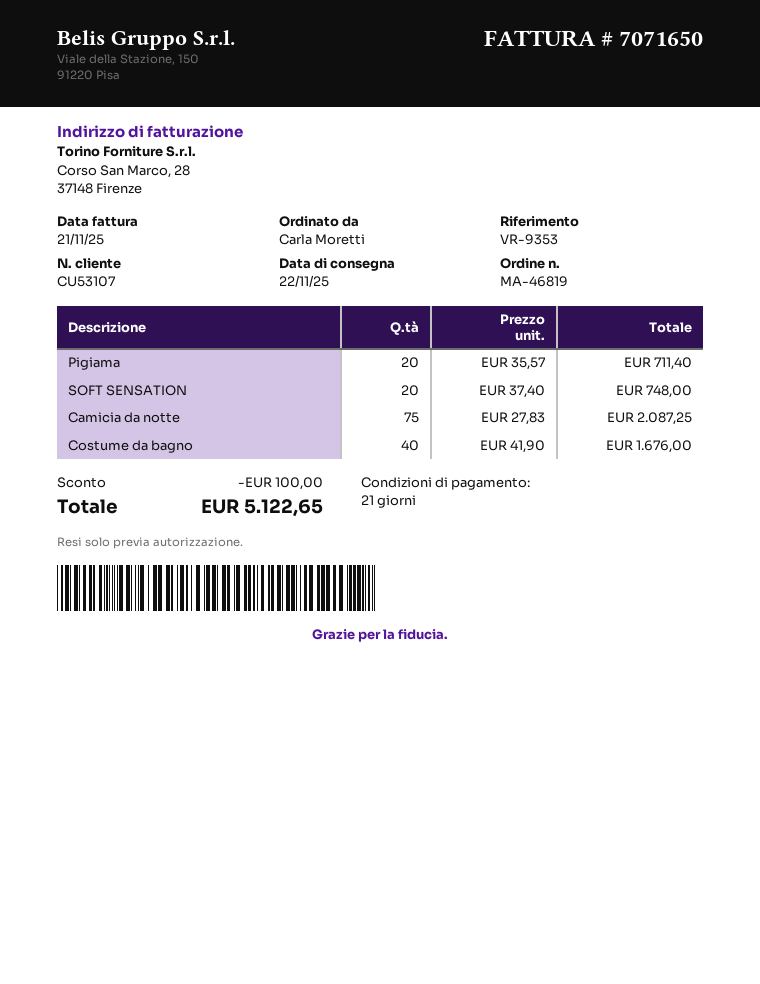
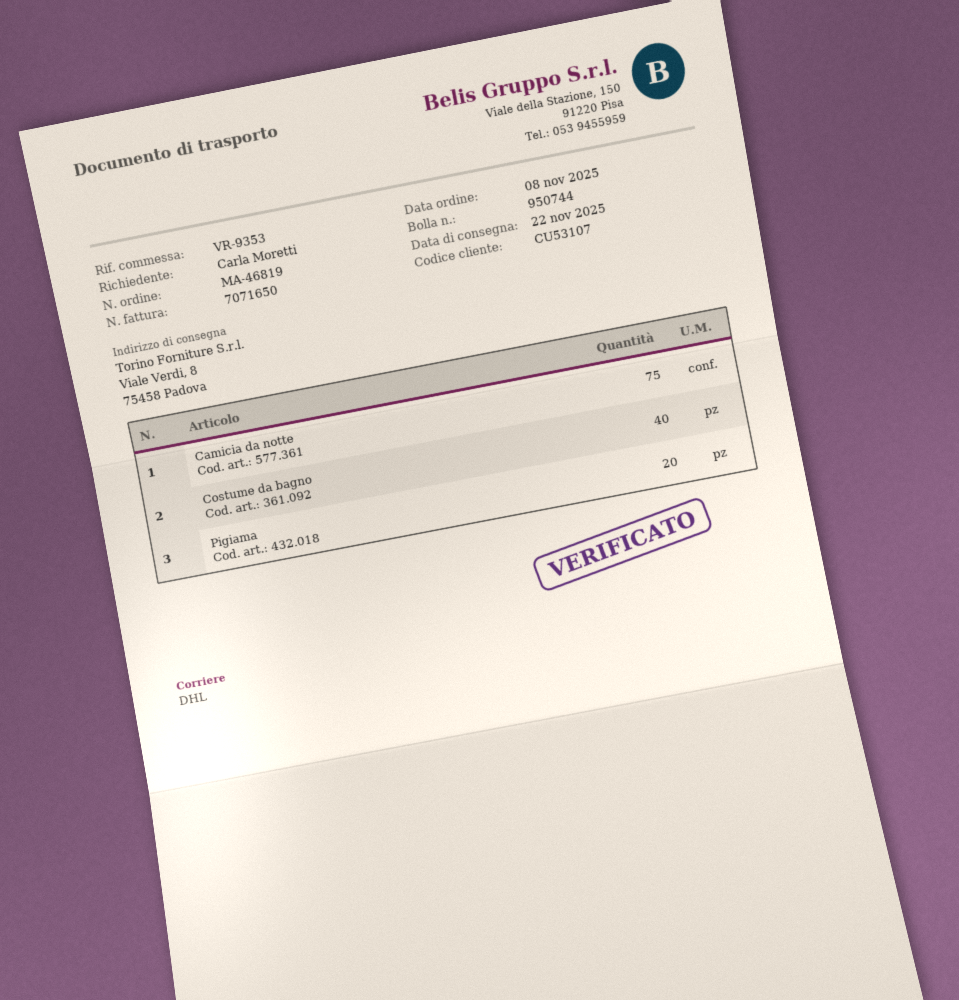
SOFT SENSATION: 20 -> none

